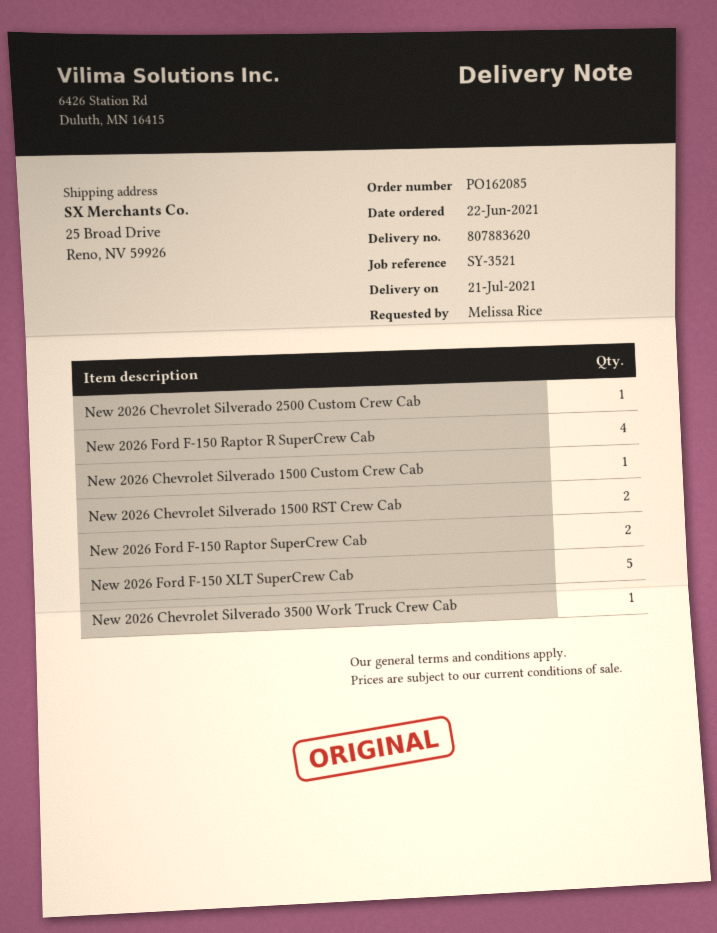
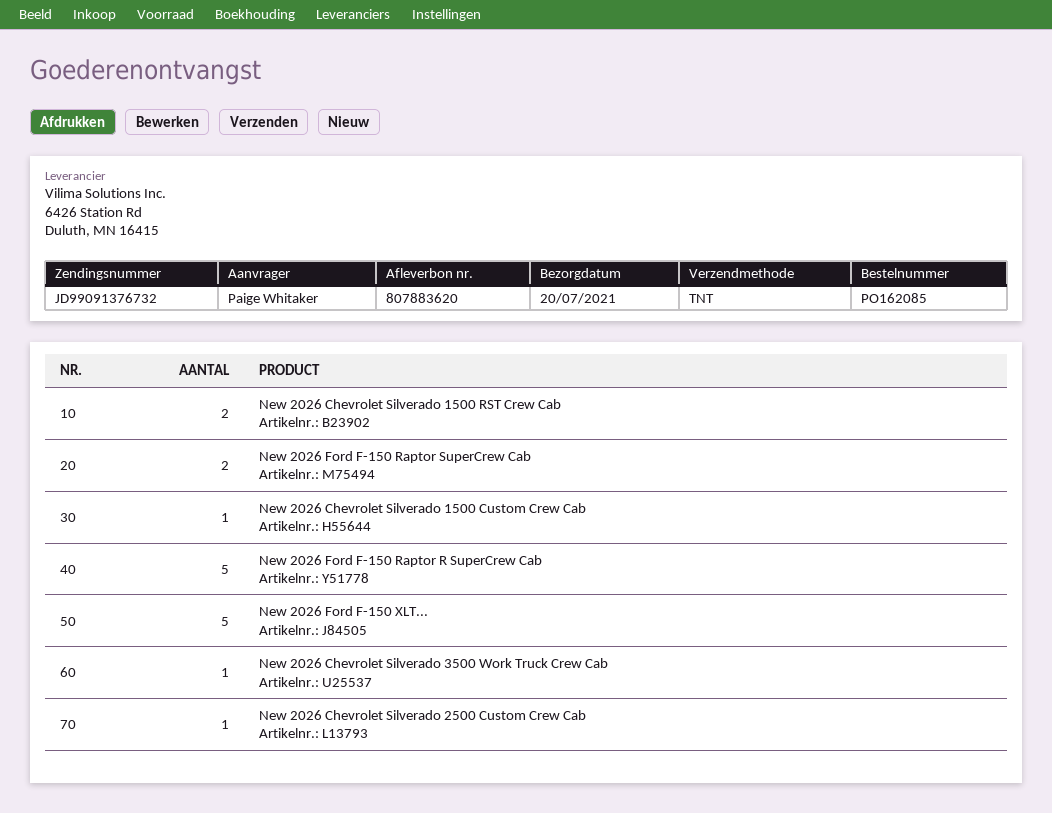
delivery date: 2021-07-21 -> 2021-07-20
ordered by: Melissa Rice -> Paige Whitaker
New 2026 Ford F-150 Raptor R SuperCrew Cab: 4 -> 5

